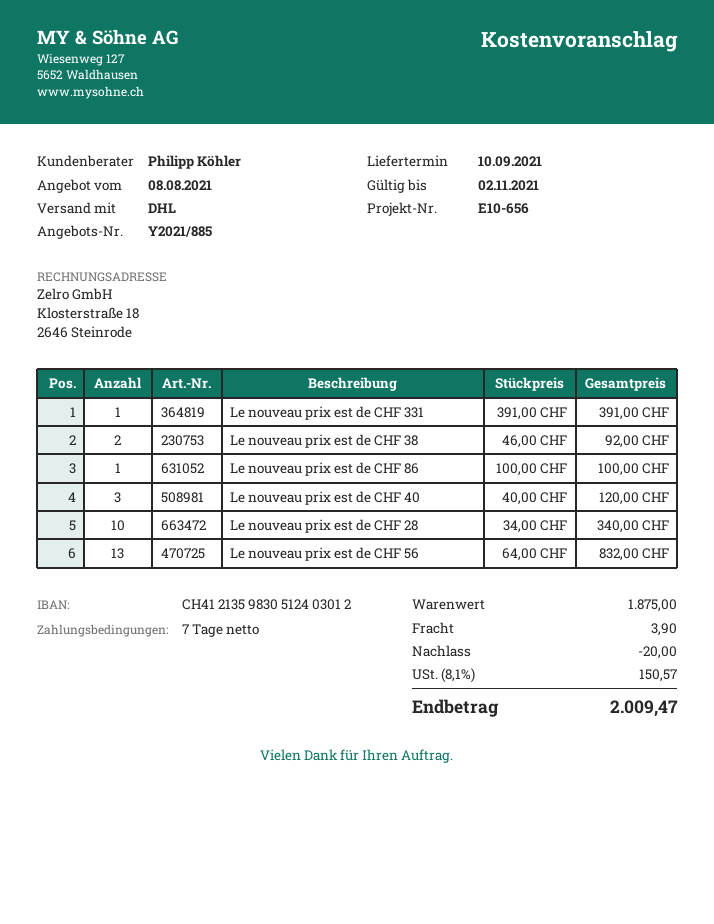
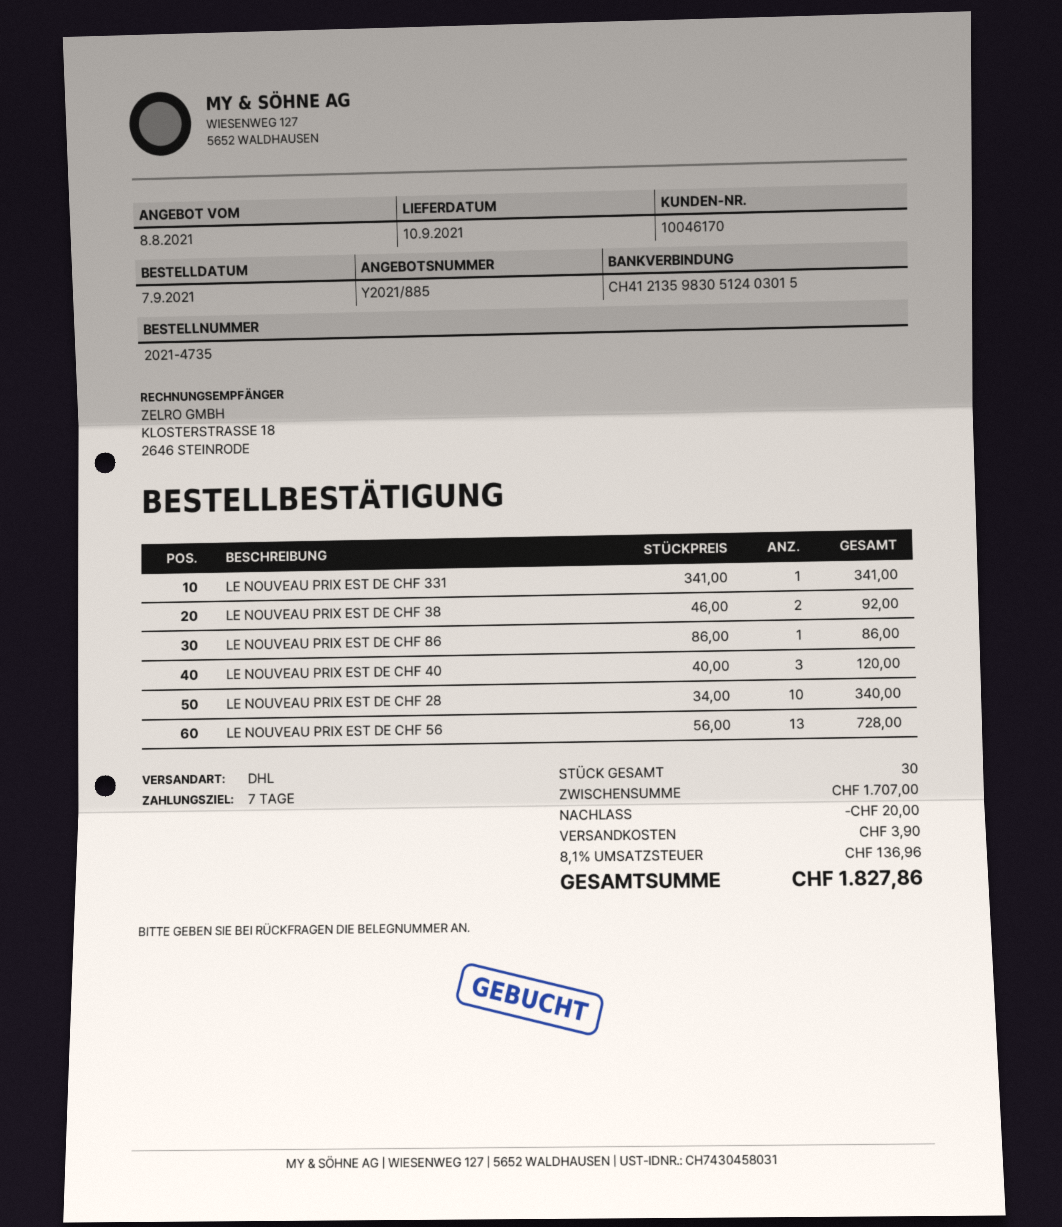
bank account: CH4121359830512403012 -> CH4121359830512403015
Le nouveau prix est de CHF 331: 1 x 391.00 = 391.00 -> 1 x 341.00 = 341.00
Le nouveau prix est de CHF 86: 1 x 100.00 = 100.00 -> 1 x 86.00 = 86.00
Le nouveau prix est de CHF 56: 13 x 64.00 = 832.00 -> 13 x 56.00 = 728.00
subtotal: 1875.00 -> 1707.00
tax: 8.1% = 150.57 -> 8.1% = 136.96
total: 2009.47 -> 1827.86

